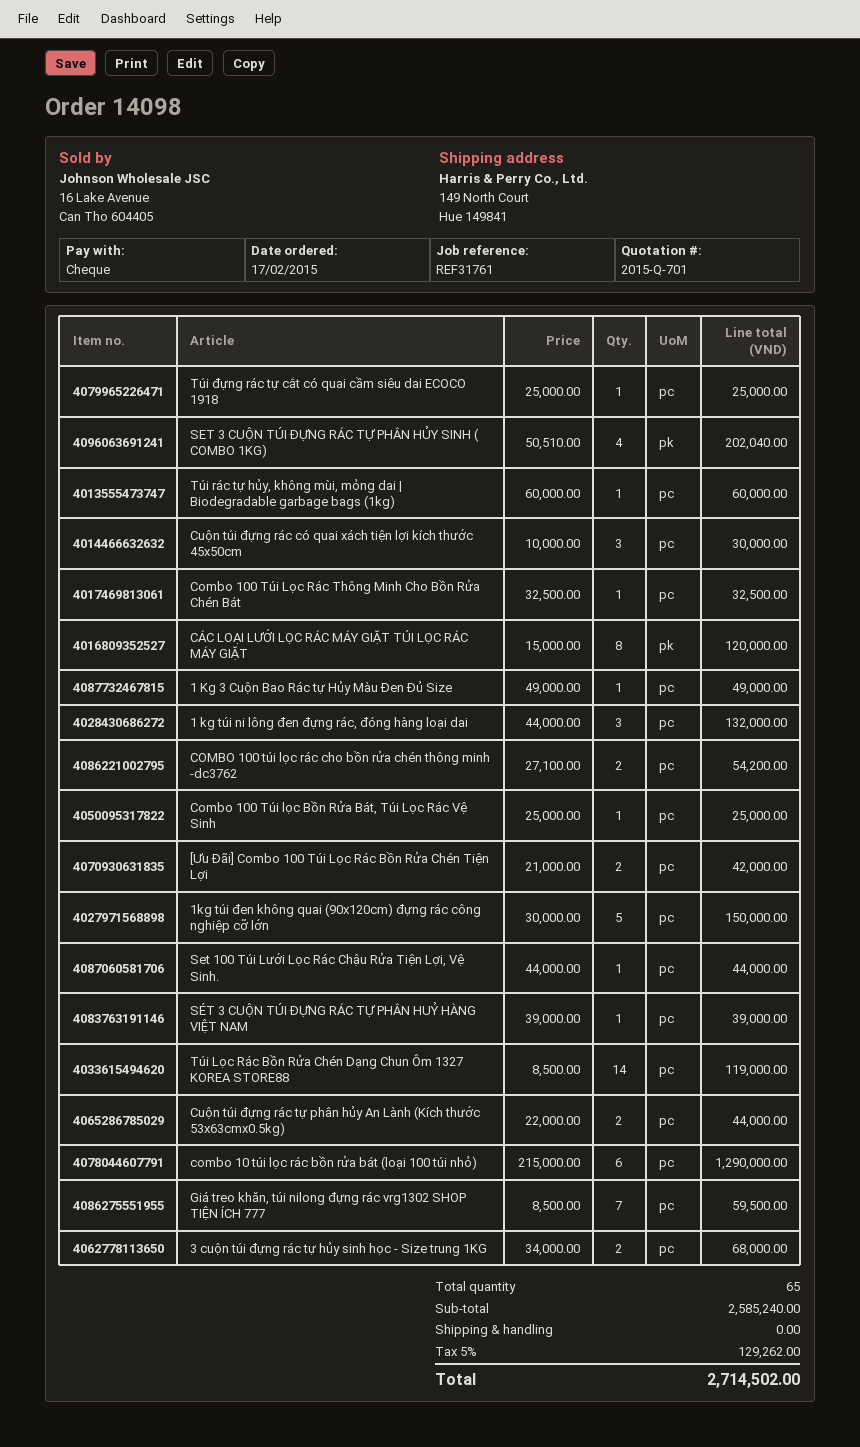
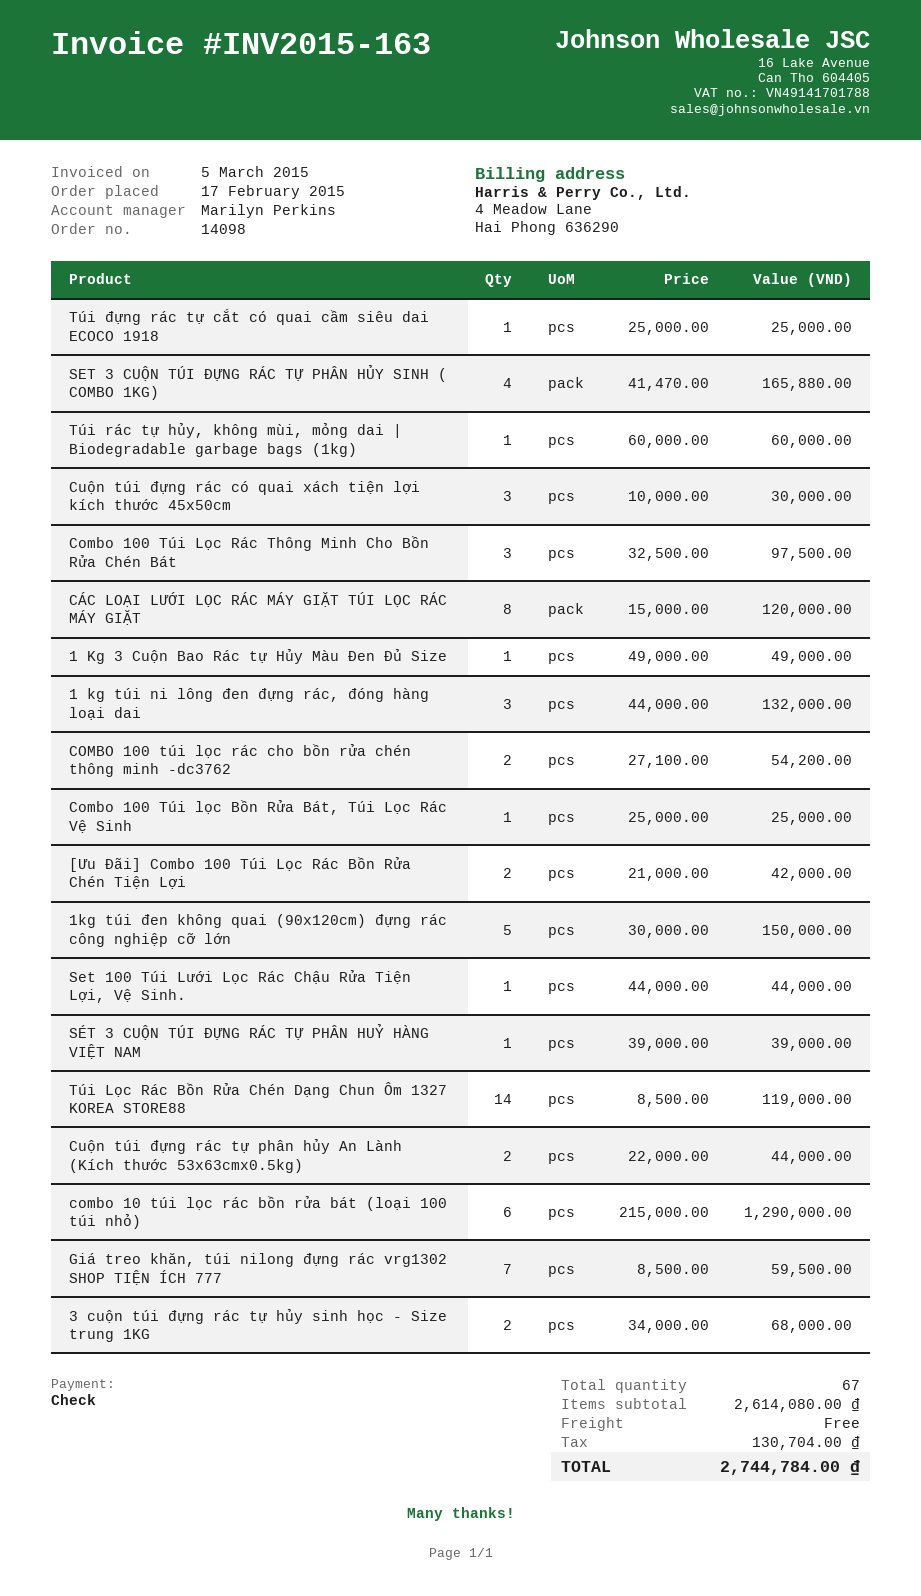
SET 3 CUỘN TÚI ĐỰNG RÁC TỰ PHÂN HỦY SINH ( COMBO 1KG): 4 x 50510.00 = 202040.00 -> 4 x 41470.00 = 165880.00
Combo 100 Túi Lọc Rác Thông Minh Cho Bồn Rửa Chén Bát: 1 x 32500.00 = 32500.00 -> 3 x 32500.00 = 97500.00
total quantity: 65 -> 67
subtotal: 2585240.00 -> 2614080.00
tax: 129262.00 -> 130704.00
total: 2714502.00 -> 2744784.00

